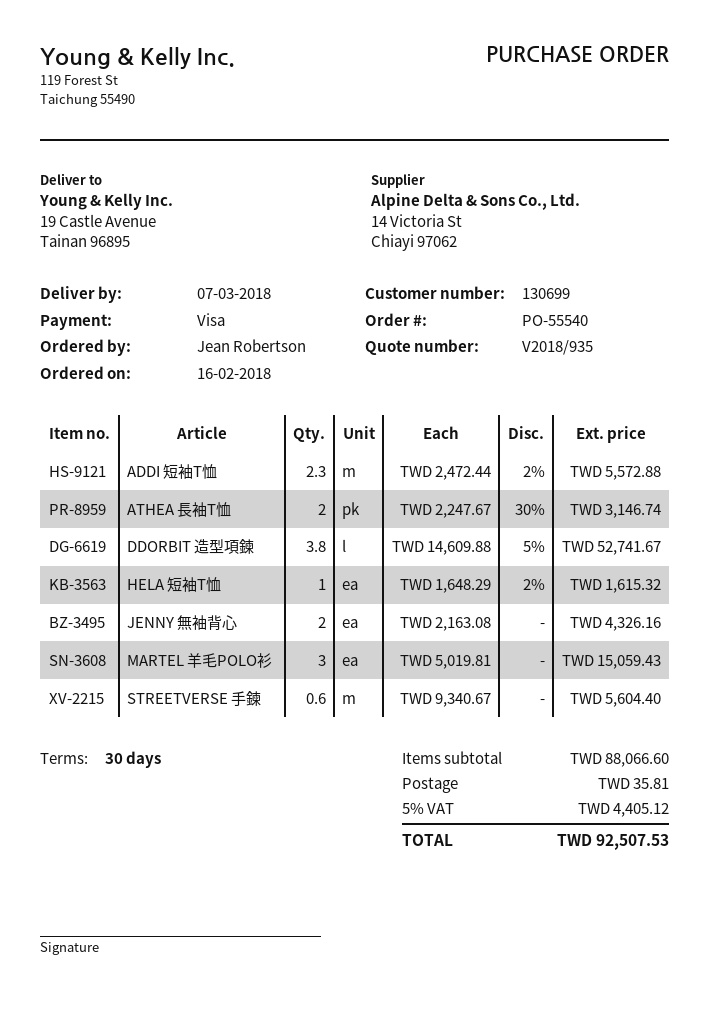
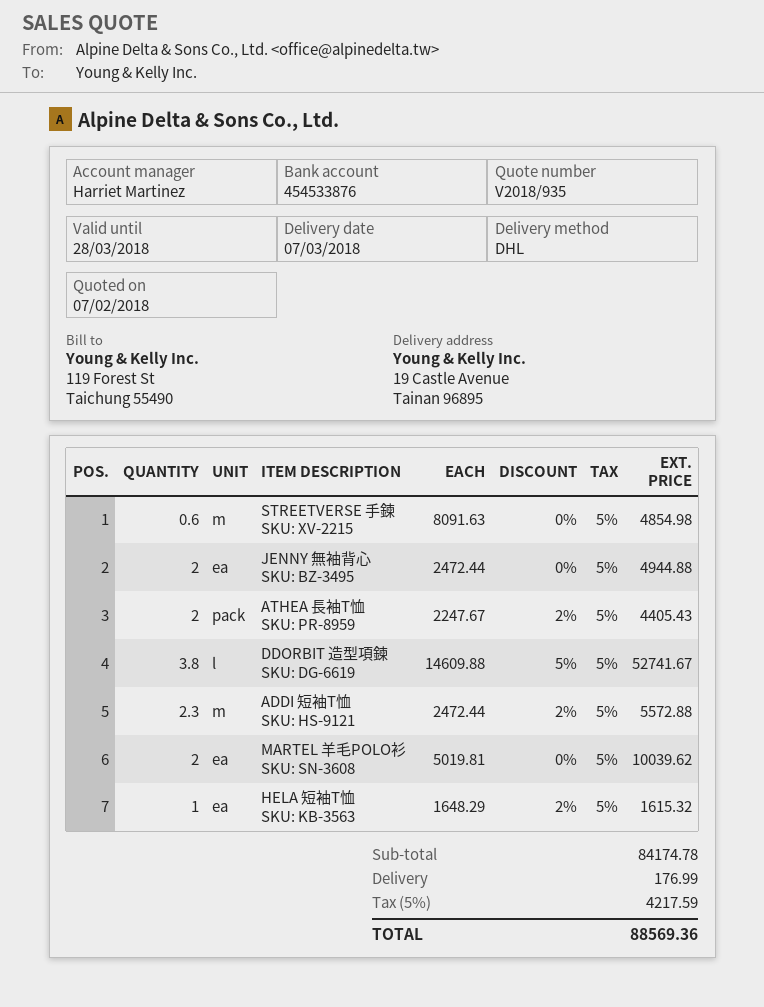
ATHEA 長袖T恤: 2 x 2247.67 - 30% = 3146.74 -> 2 x 2247.67 - 2% = 4405.43
JENNY 無袖背心: 2 x 2163.08 = 4326.16 -> 2 x 2472.44 = 4944.88
MARTEL 羊毛POLO衫: 3 x 5019.81 = 15059.43 -> 2 x 5019.81 = 10039.62
STREETVERSE 手鍊: 0.6 x 9340.67 = 5604.40 -> 0.6 x 8091.63 = 4854.98
subtotal: 88066.60 -> 84174.78
shipping: 35.81 -> 176.99
tax: 5% = 4405.12 -> 5% = 4217.59
total: 92507.53 -> 88569.36

